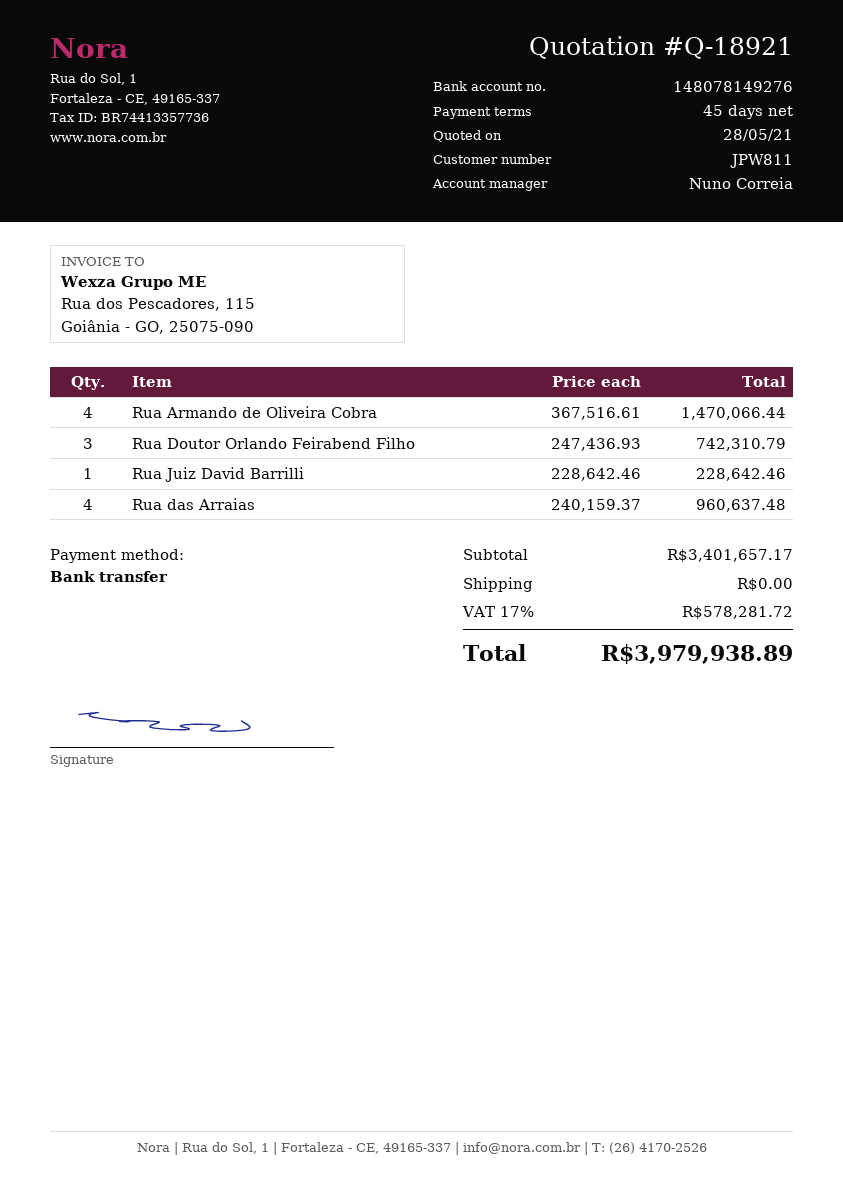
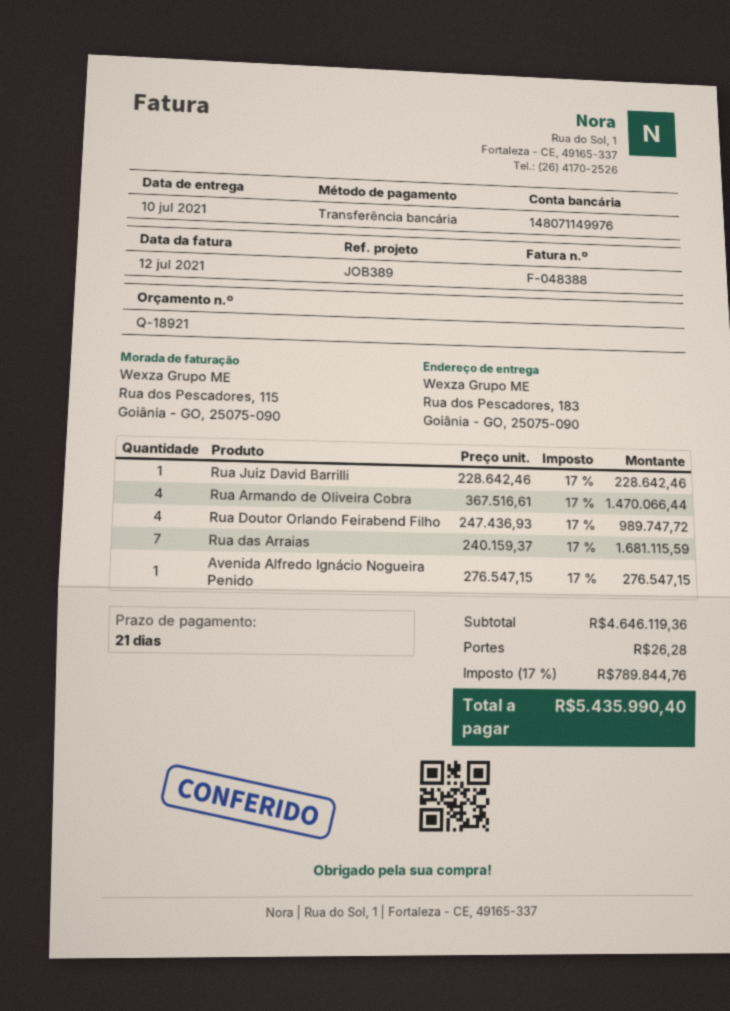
payment terms: 45 days -> 21 days
bank account: 148078149276 -> 148071149976
Rua Doutor Orlando Feirabend Filho: 3 x 247436.93 = 742310.79 -> 4 x 247436.93 = 989747.72
Rua das Arraias: 4 x 240159.37 = 960637.48 -> 7 x 240159.37 = 1681115.59
Avenida Alfredo Ignácio Nogueira Penido: none -> 1 x 276547.15 = 276547.15
subtotal: 3401657.17 -> 4646119.36
shipping: 0.00 -> 26.28
tax: 17% = 578281.72 -> 17% = 789844.76
total: 3979938.89 -> 5435990.40

